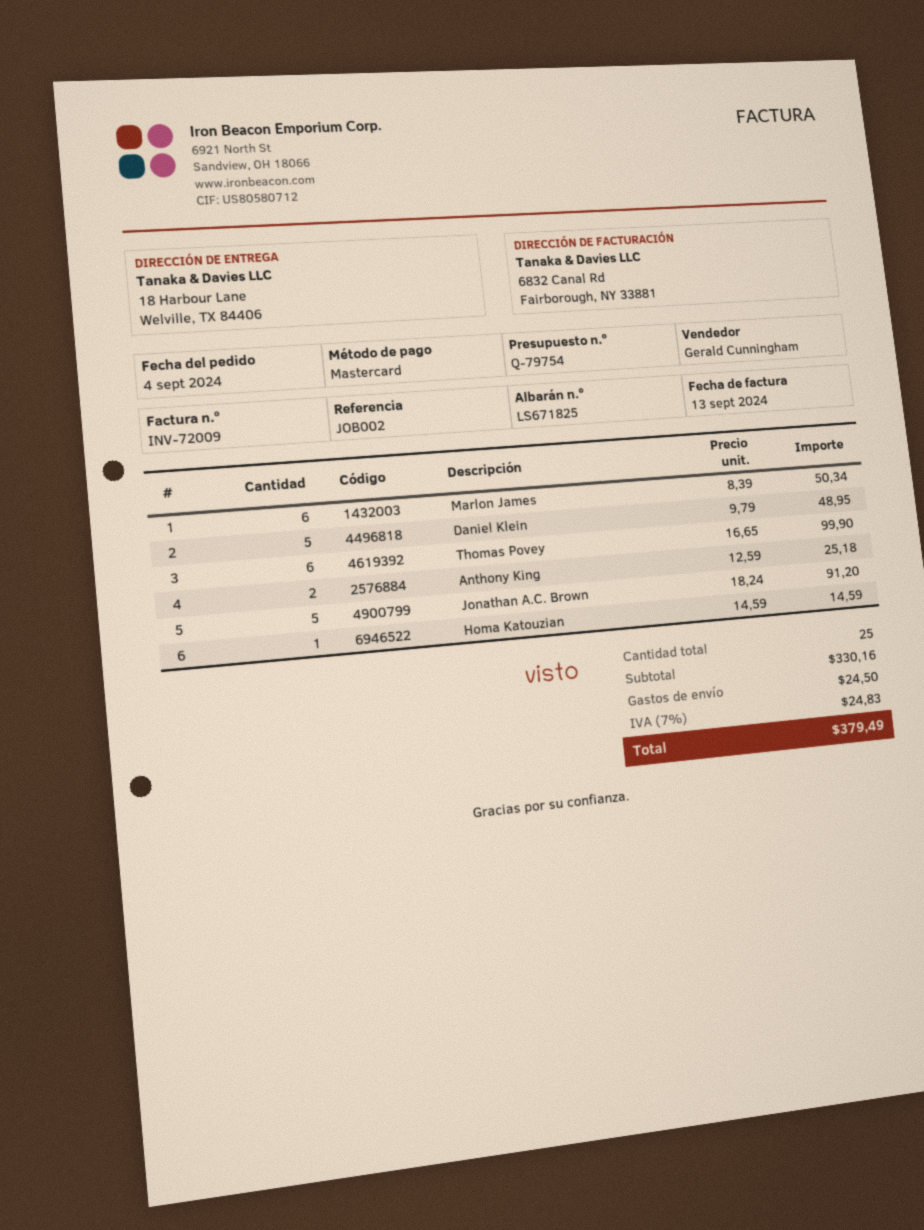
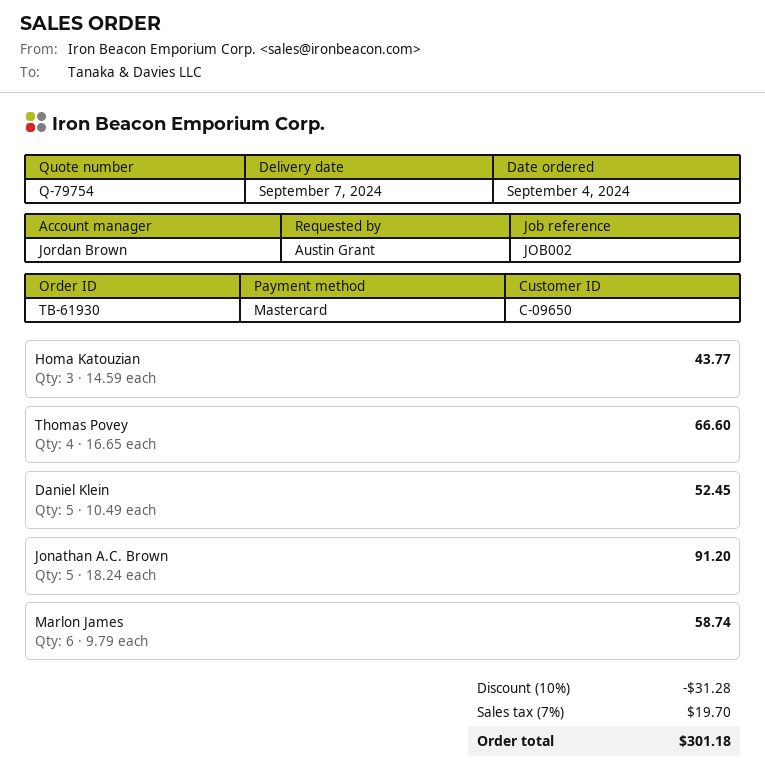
sales rep: Gerald Cunningham -> Jordan Brown
Marlon James: 6 x 8.39 = 50.34 -> 6 x 9.79 = 58.74
Daniel Klein: 5 x 9.79 = 48.95 -> 5 x 10.49 = 52.45
Thomas Povey: 6 x 16.65 = 99.90 -> 4 x 16.65 = 66.60
Anthony King: 2 x 12.59 = 25.18 -> none
Homa Katouzian: 1 x 14.59 = 14.59 -> 3 x 14.59 = 43.77
discount: none -> 10% = 31.28
shipping: 24.50 -> none
tax: 7% = 24.83 -> 7% = 19.70
total: 379.49 -> 301.18

